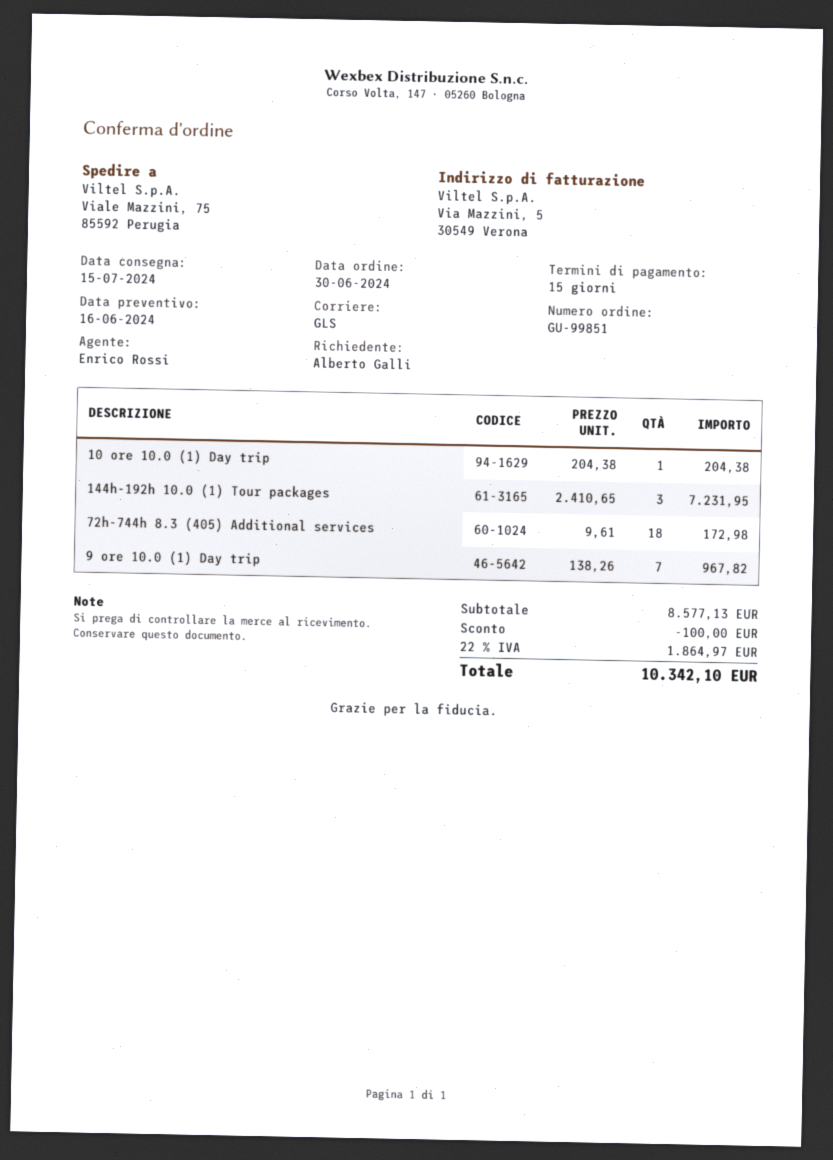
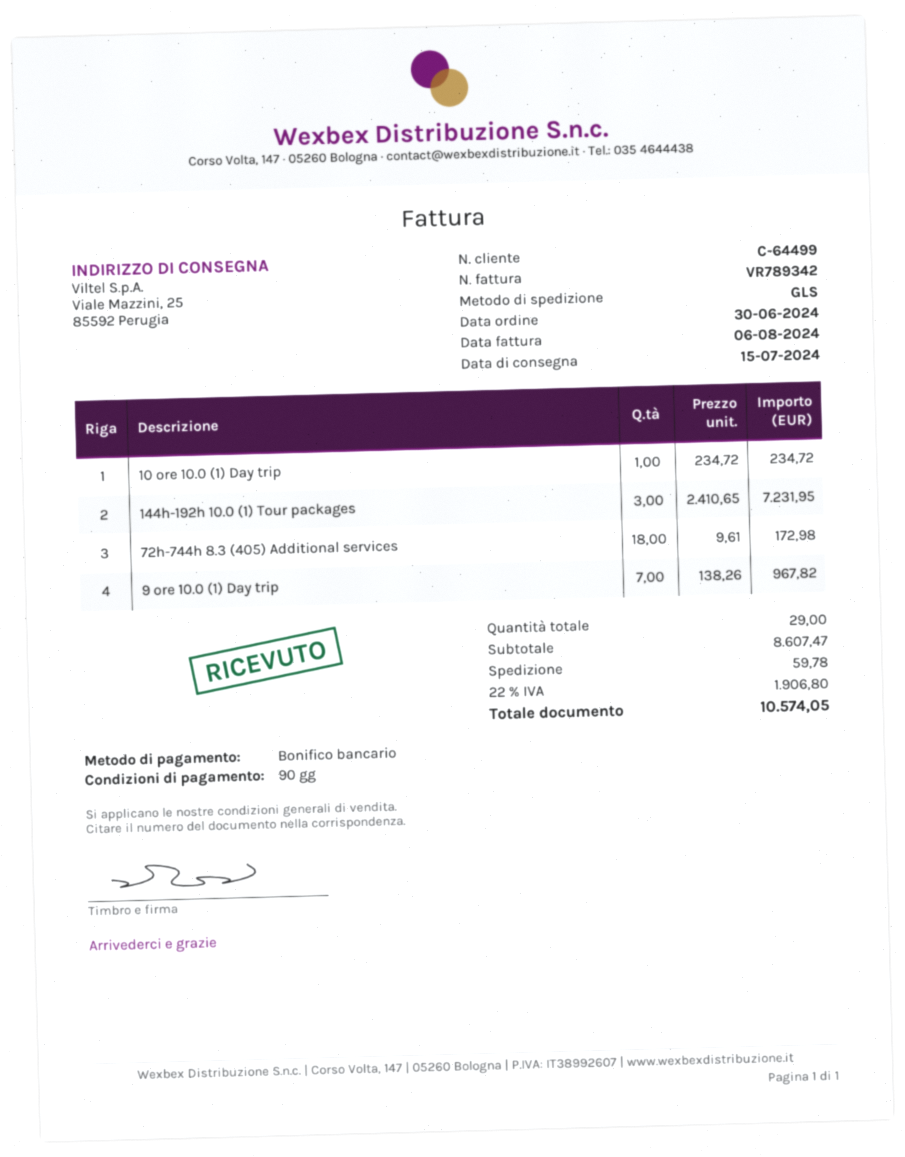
payment terms: 15 days -> 90 days
ship to: Viale Mazzini, 75, 85592 Perugia -> Viale Mazzini, 25, 85592 Perugia
10 ore 10.0 (1) Day trip: 1 x 204.38 = 204.38 -> 1 x 234.72 = 234.72
subtotal: 8577.13 -> 8607.47
discount: 100.00 -> none
shipping: none -> 59.78
tax: 22% = 1864.97 -> 22% = 1906.80
total: 10342.10 -> 10574.05

